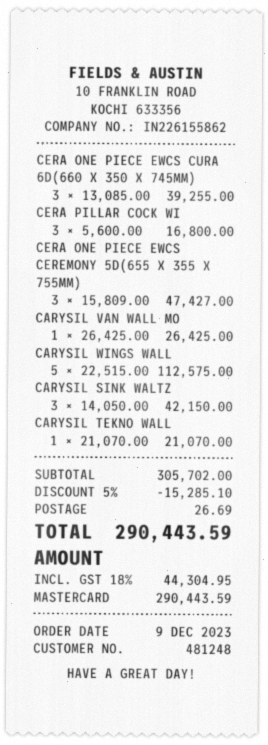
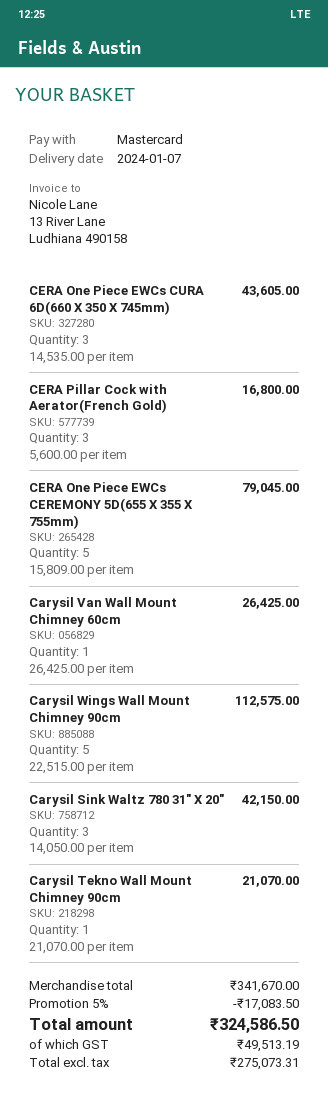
CERA ONE PIECE EWCS CURA 6D(660 X 350 X 745MM): 3 x 13085.00 = 39255.00 -> 3 x 14535.00 = 43605.00
CERA ONE PIECE EWCS CEREMONY 5D(655 X 355 X 755MM): 3 x 15809.00 = 47427.00 -> 5 x 15809.00 = 79045.00
subtotal: 305702.00 -> 341670.00
discount: 5% = 15285.10 -> 5% = 17083.50
shipping: 26.69 -> none
tax: 44304.95 -> 49513.19
total: 290443.59 -> 324586.50

